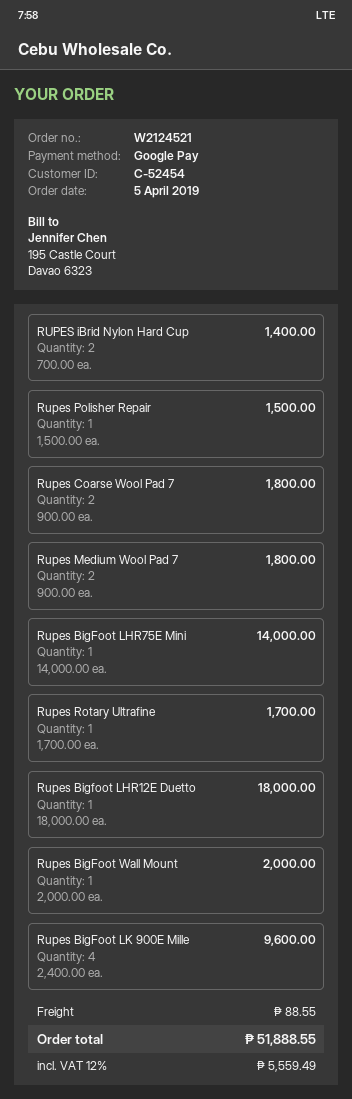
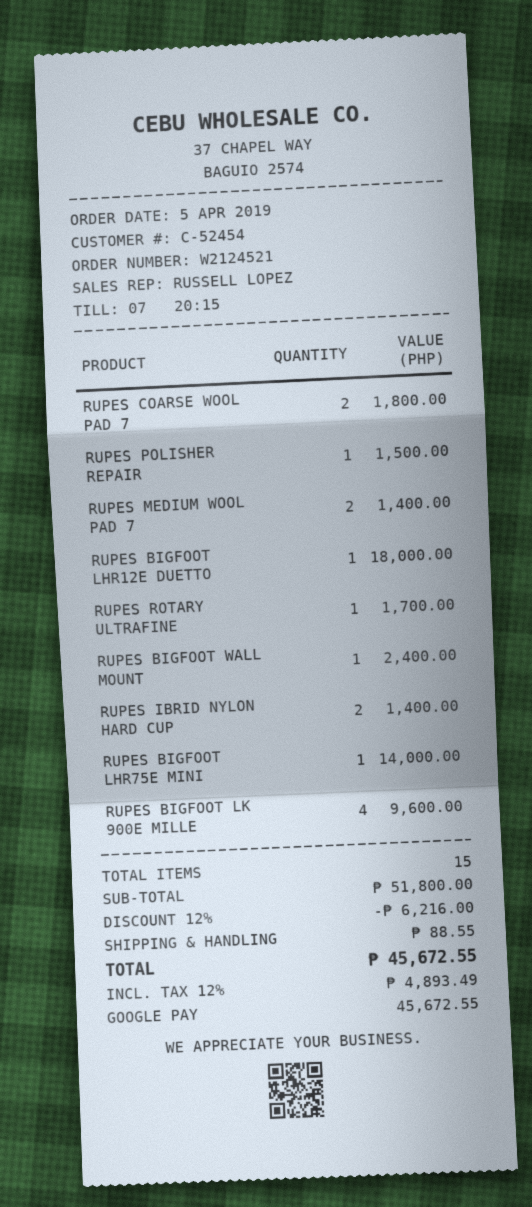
Rupes Medium Wool Pad 7: 2 for 1800.00 -> 2 for 1400.00
Rupes BigFoot Wall Mount: 1 for 2000.00 -> 1 for 2400.00
discount: none -> 12% = 6216.00
tax: 12% = 5559.49 -> 12% = 4893.49
total: 51888.55 -> 45672.55

